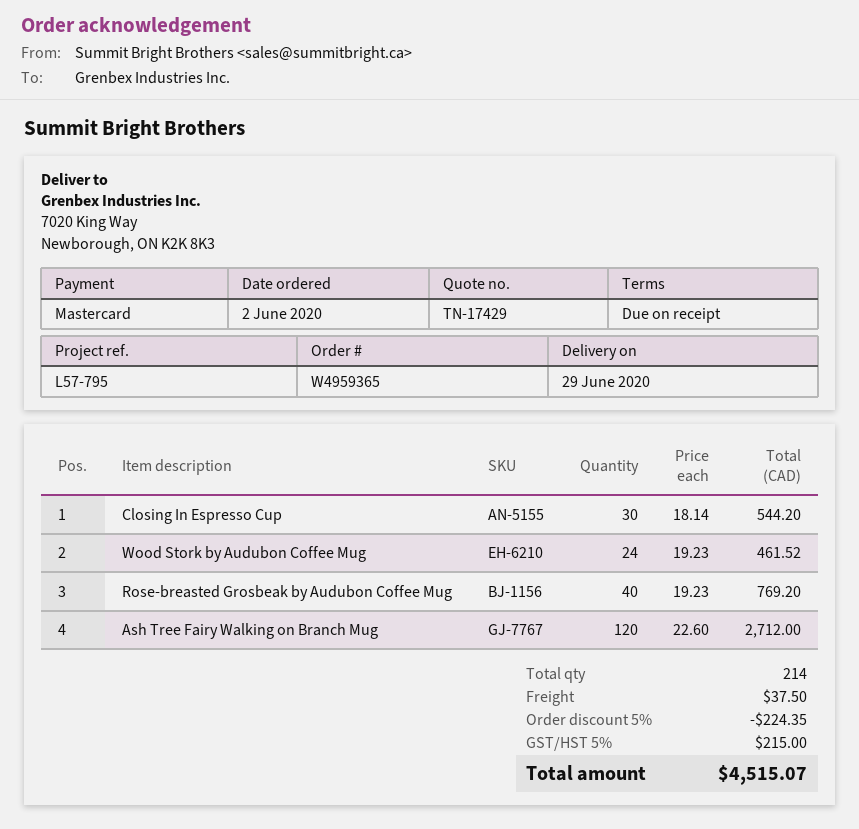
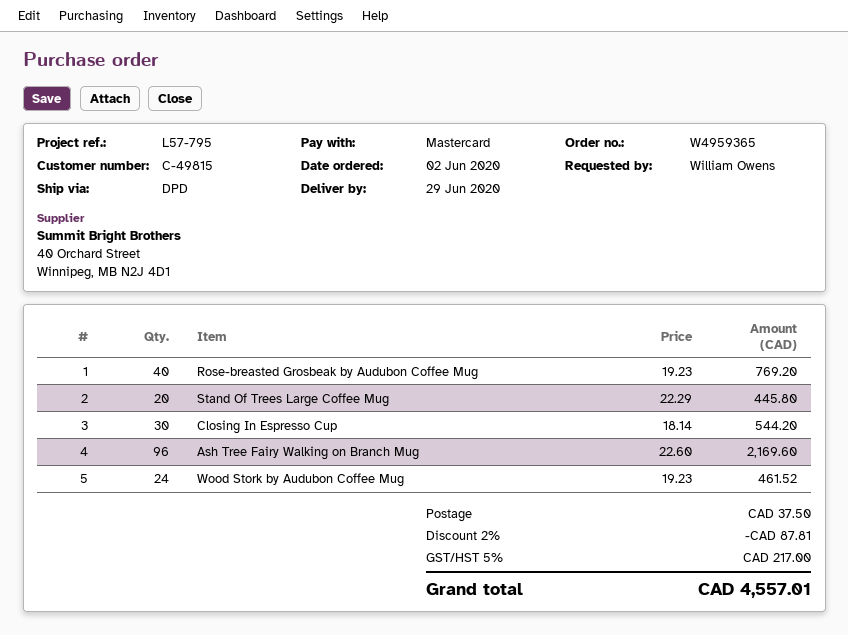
Ash Tree Fairy Walking on Branch Mug: 120 x 22.60 = 2712.00 -> 96 x 22.60 = 2169.60
Stand Of Trees Large Coffee Mug: none -> 20 x 22.29 = 445.80
discount: 5% = 224.35 -> 2% = 87.81
tax: 5% = 215.00 -> 5% = 217.00
total: 4515.07 -> 4557.01

